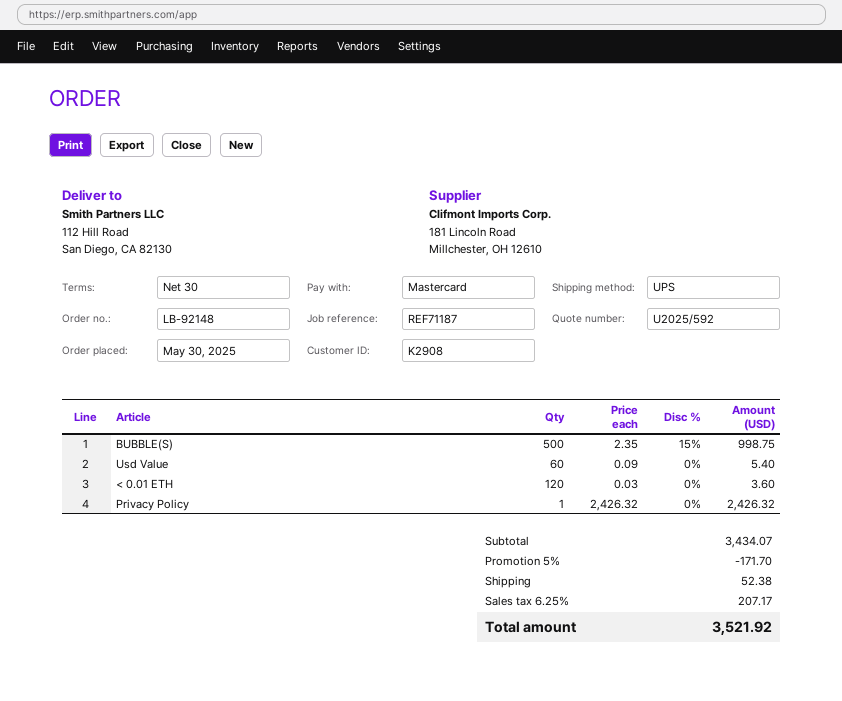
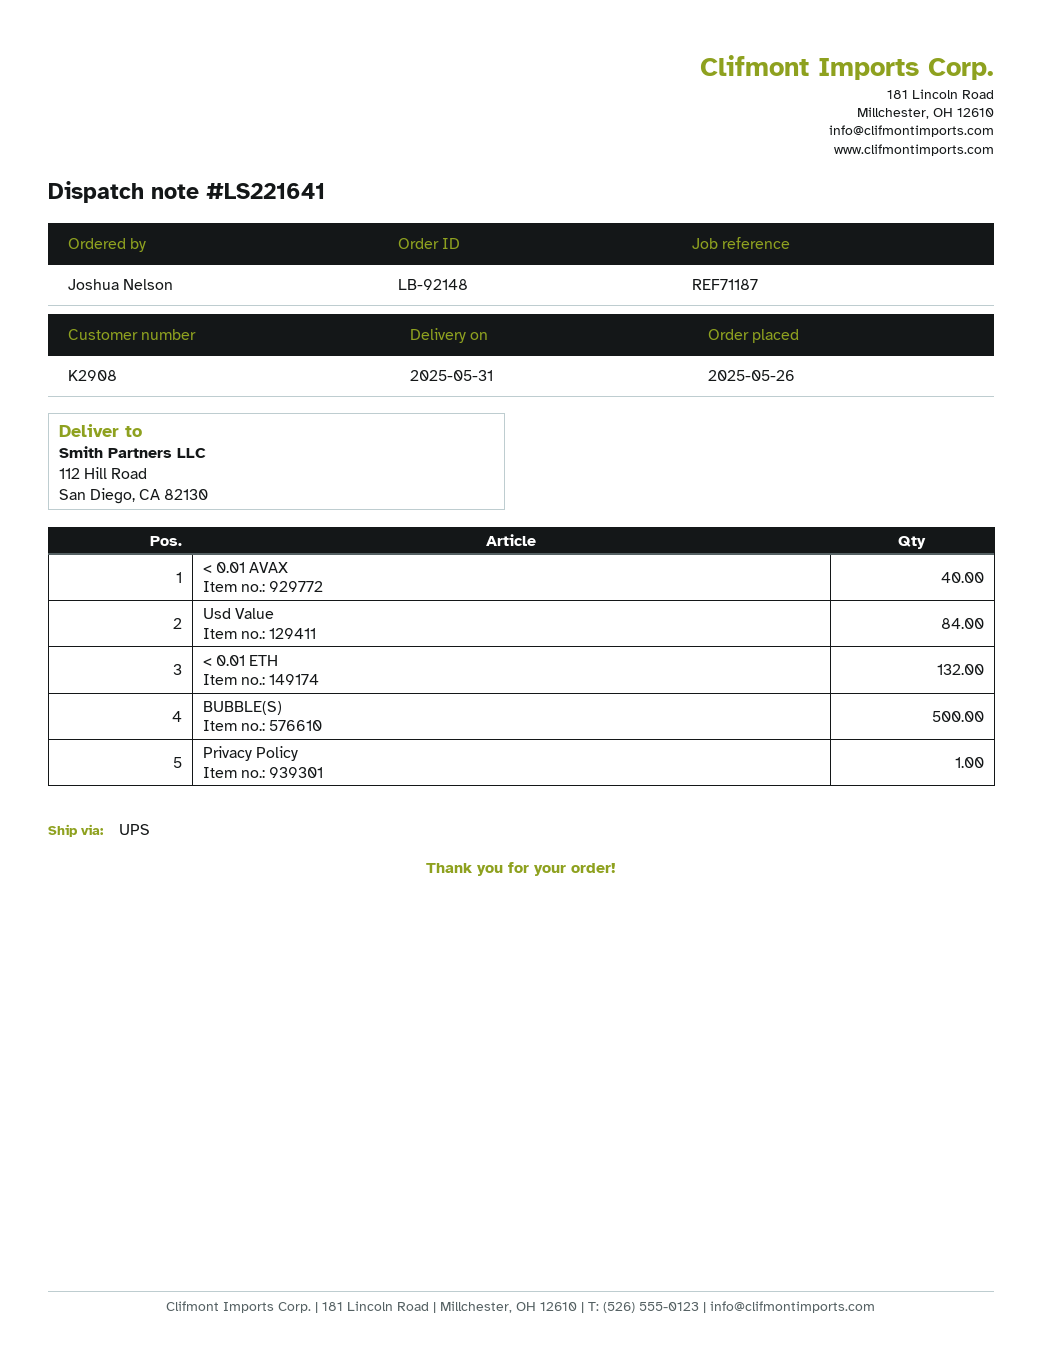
order date: 2025-05-30 -> 2025-05-26
Usd Value: 60 -> 84
< 0.01 ETH: 120 -> 132
< 0.01 AVAX: none -> 40

